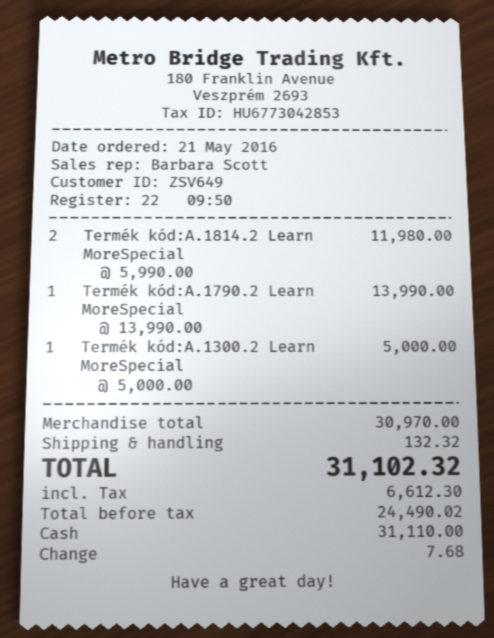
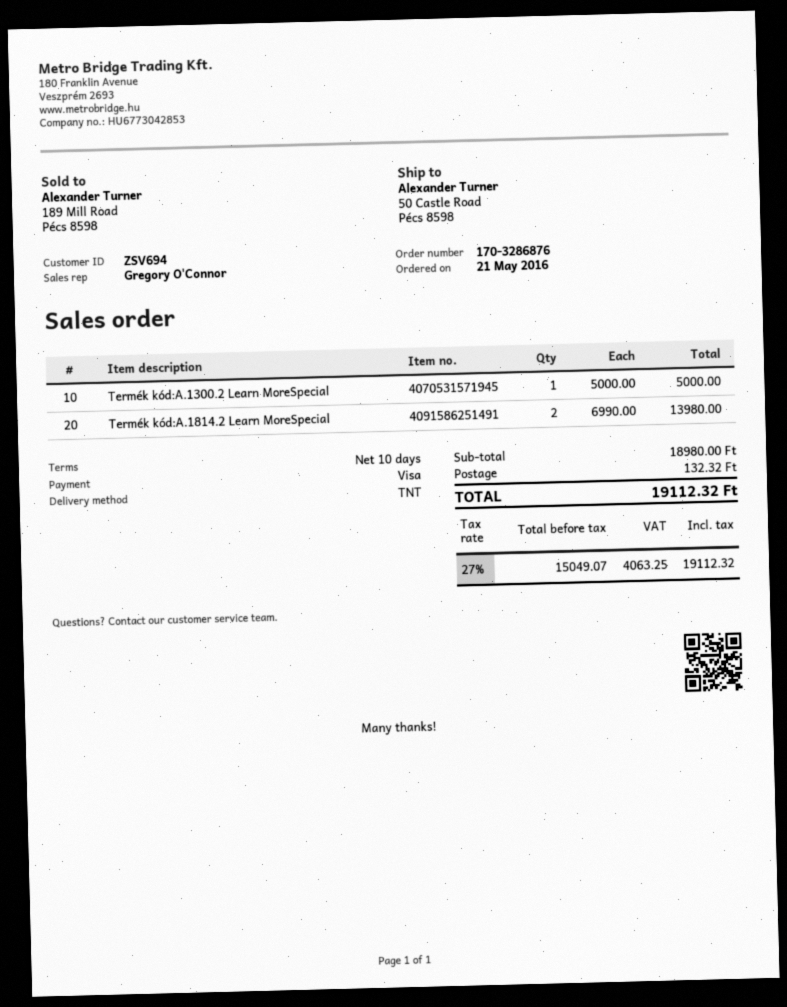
customer number: ZSV649 -> ZSV694
sales rep: Barbara Scott -> Gregory O'Connor
payment method: cash -> Visa
Termék kód:A.1814.2 Learn MoreSpecial: 2 x 5990.00 = 11980.00 -> 2 x 6990.00 = 13980.00
Termék kód:A.1790.2 Learn MoreSpecial: 1 x 13990.00 = 13990.00 -> none
subtotal: 30970.00 -> 18980.00
net: 24490.02 -> 15049.07
tax: 6612.30 -> 4063.25
total: 31102.32 -> 19112.32

